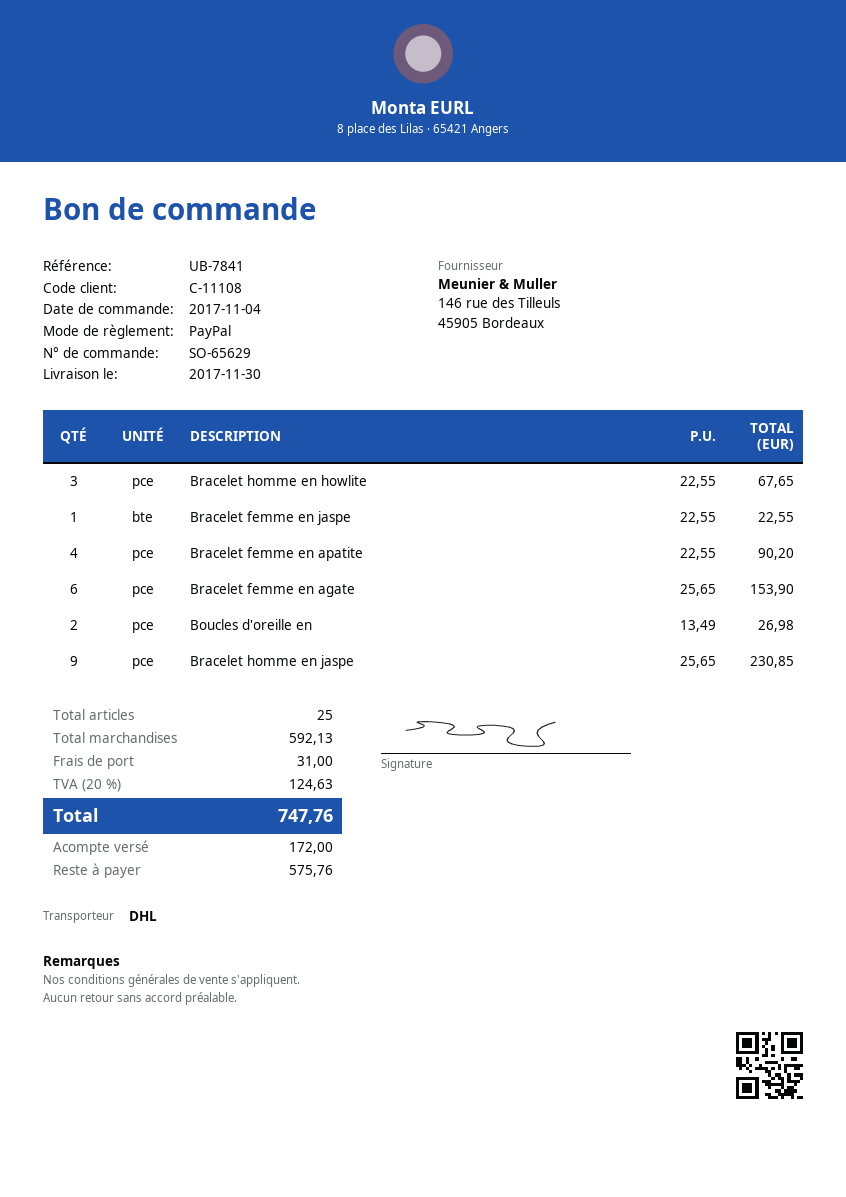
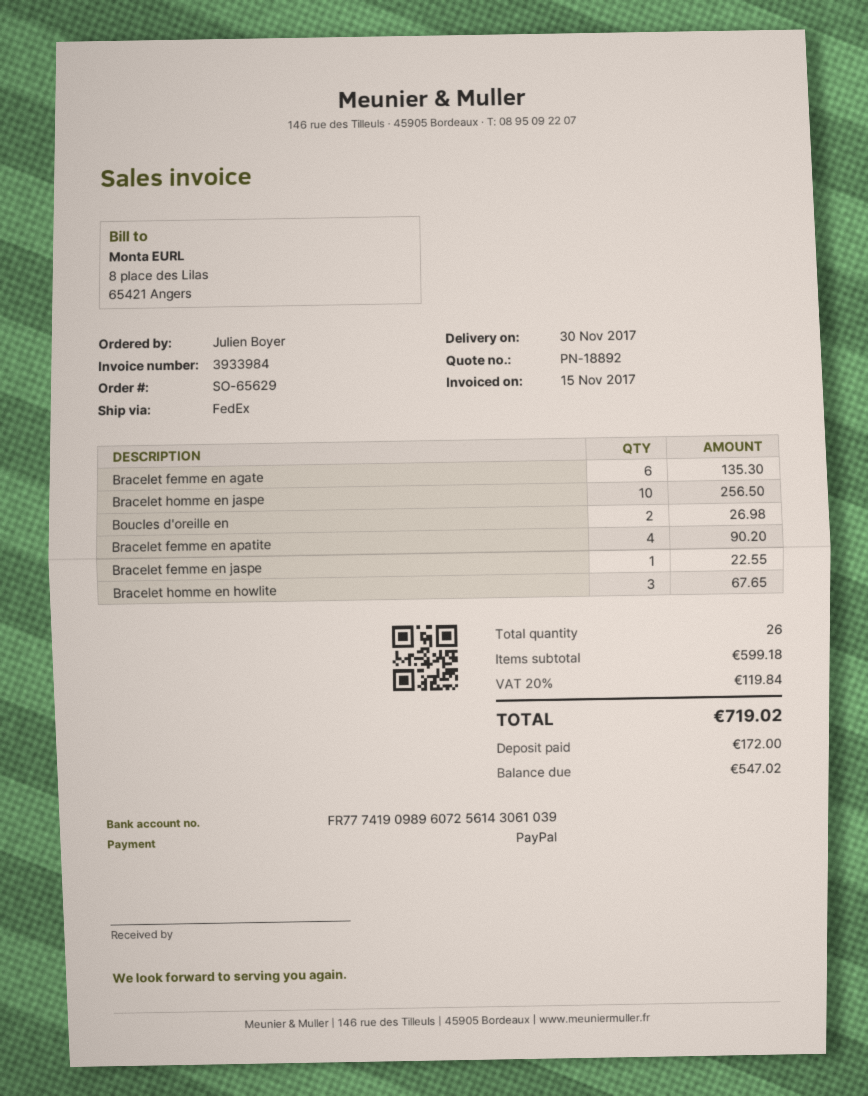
shipping method: DHL -> FedEx
Bracelet femme en agate: 6 for 153.90 -> 6 for 135.30
Bracelet homme en jaspe: 9 for 230.85 -> 10 for 256.50
total quantity: 25 -> 26
subtotal: 592.13 -> 599.18
shipping: 31.00 -> none
tax: 20% = 124.63 -> 20% = 119.84
total: 747.76 -> 719.02
balance: 575.76 -> 547.02

